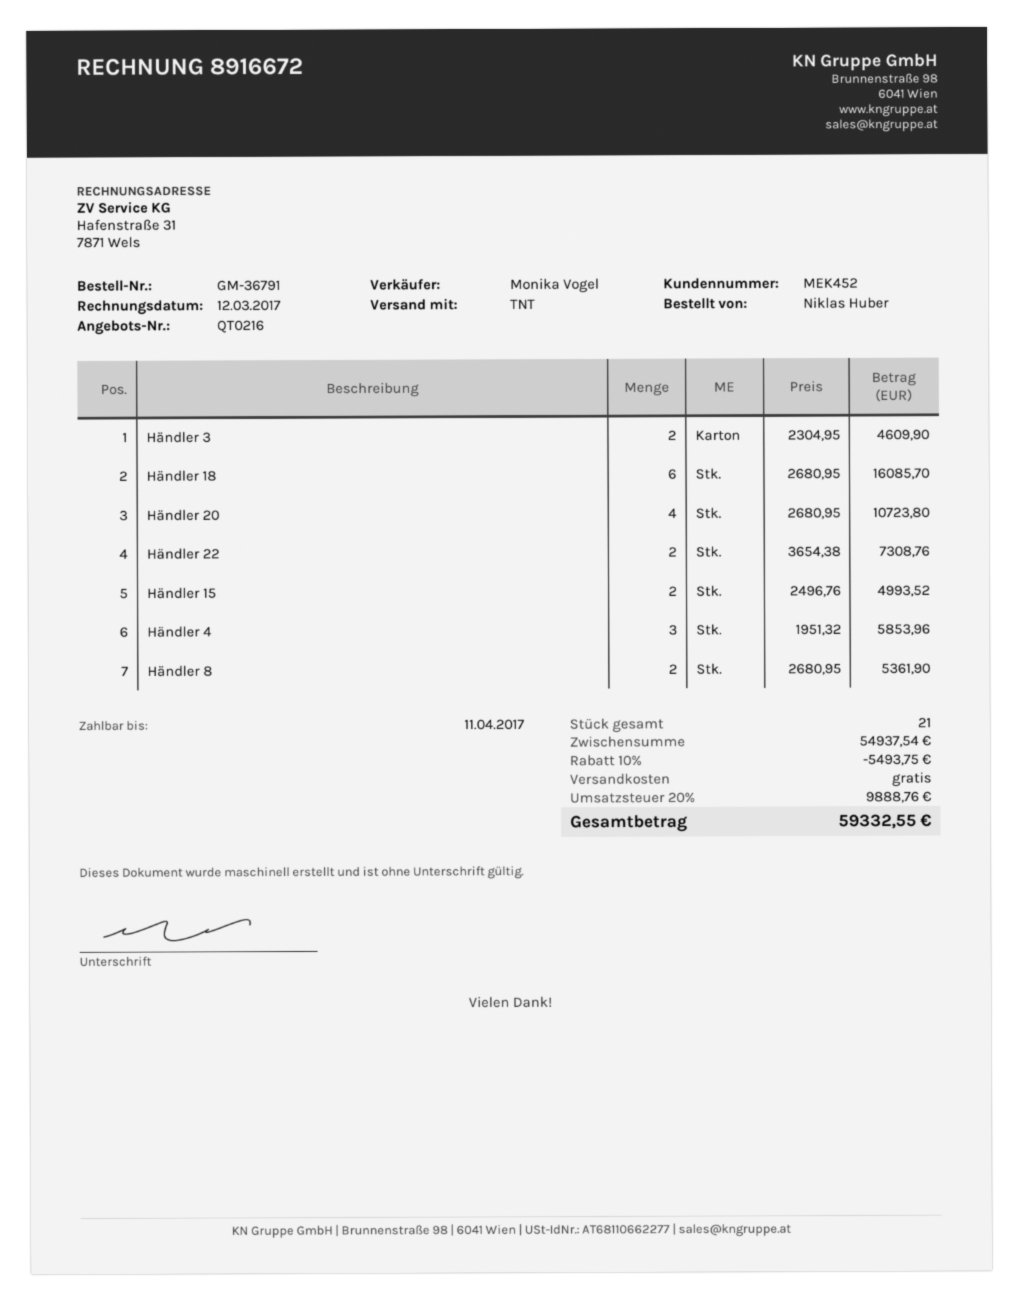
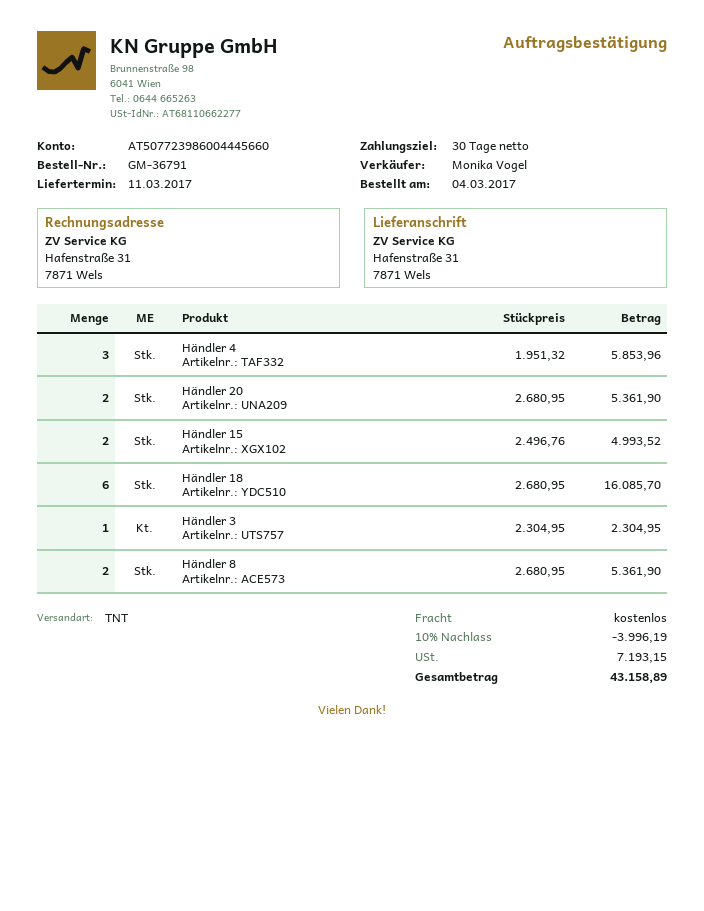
Händler 3: 2 x 2304.95 = 4609.90 -> 1 x 2304.95 = 2304.95
Händler 20: 4 x 2680.95 = 10723.80 -> 2 x 2680.95 = 5361.90
Händler 22: 2 x 3654.38 = 7308.76 -> none
discount: 10% = 5493.75 -> 10% = 3996.19
tax: 9888.76 -> 7193.15
total: 59332.55 -> 43158.89

